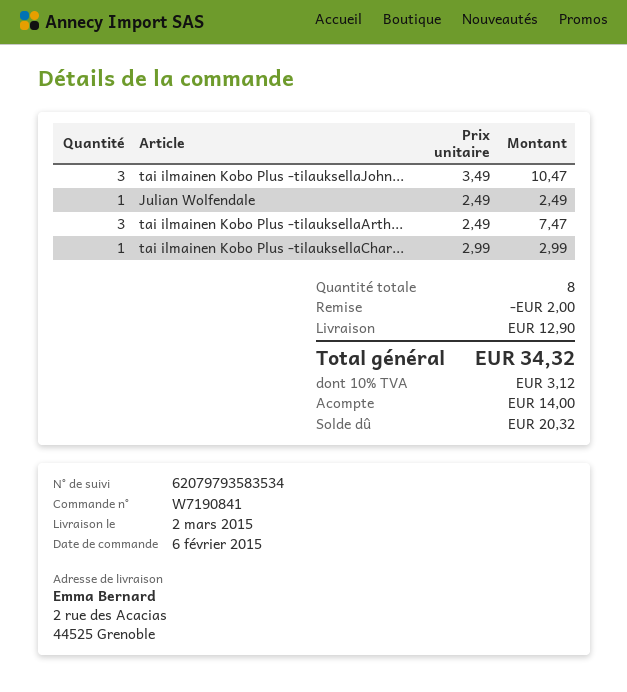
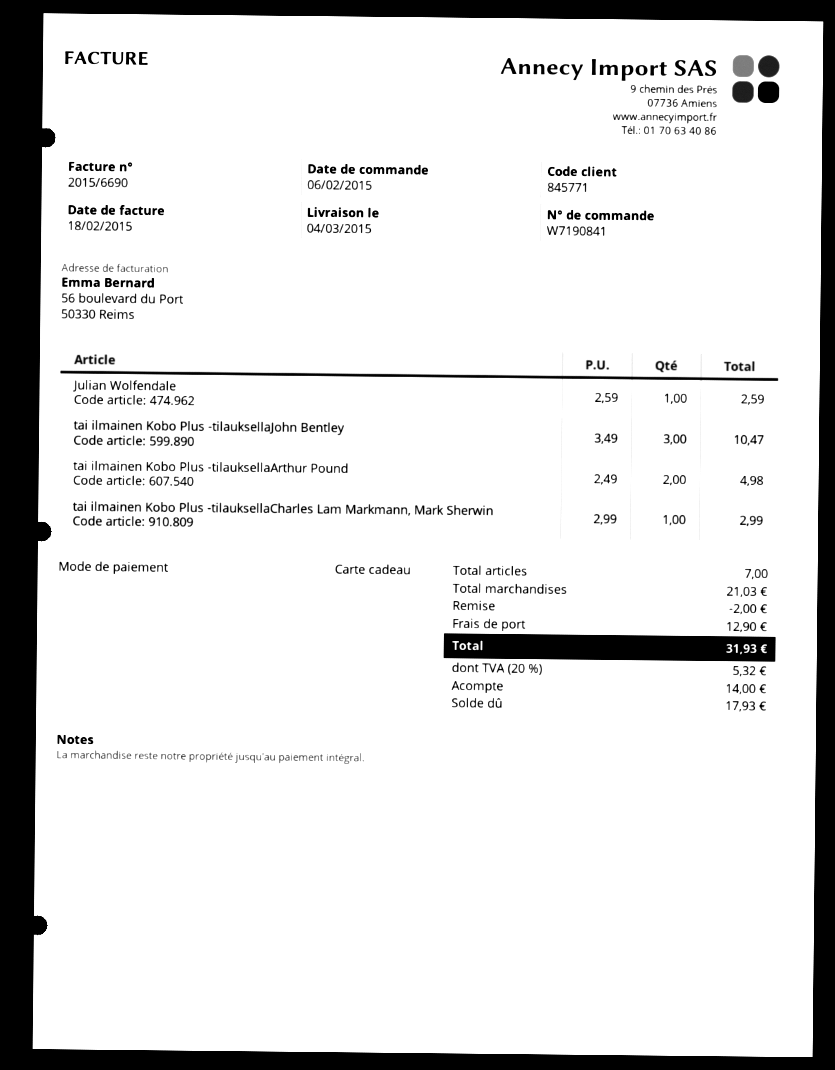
delivery date: 2015-03-02 -> 2015-03-04
Julian Wolfendale: 1 x 2.49 = 2.49 -> 1 x 2.59 = 2.59
tai ilmainen Kobo Plus -tilauksellaArth...: 3 x 2.49 = 7.47 -> 2 x 2.49 = 4.98
total quantity: 8 -> 7
tax: 10% = 3.12 -> 20% = 5.32
total: 34.32 -> 31.93
balance: 20.32 -> 17.93

